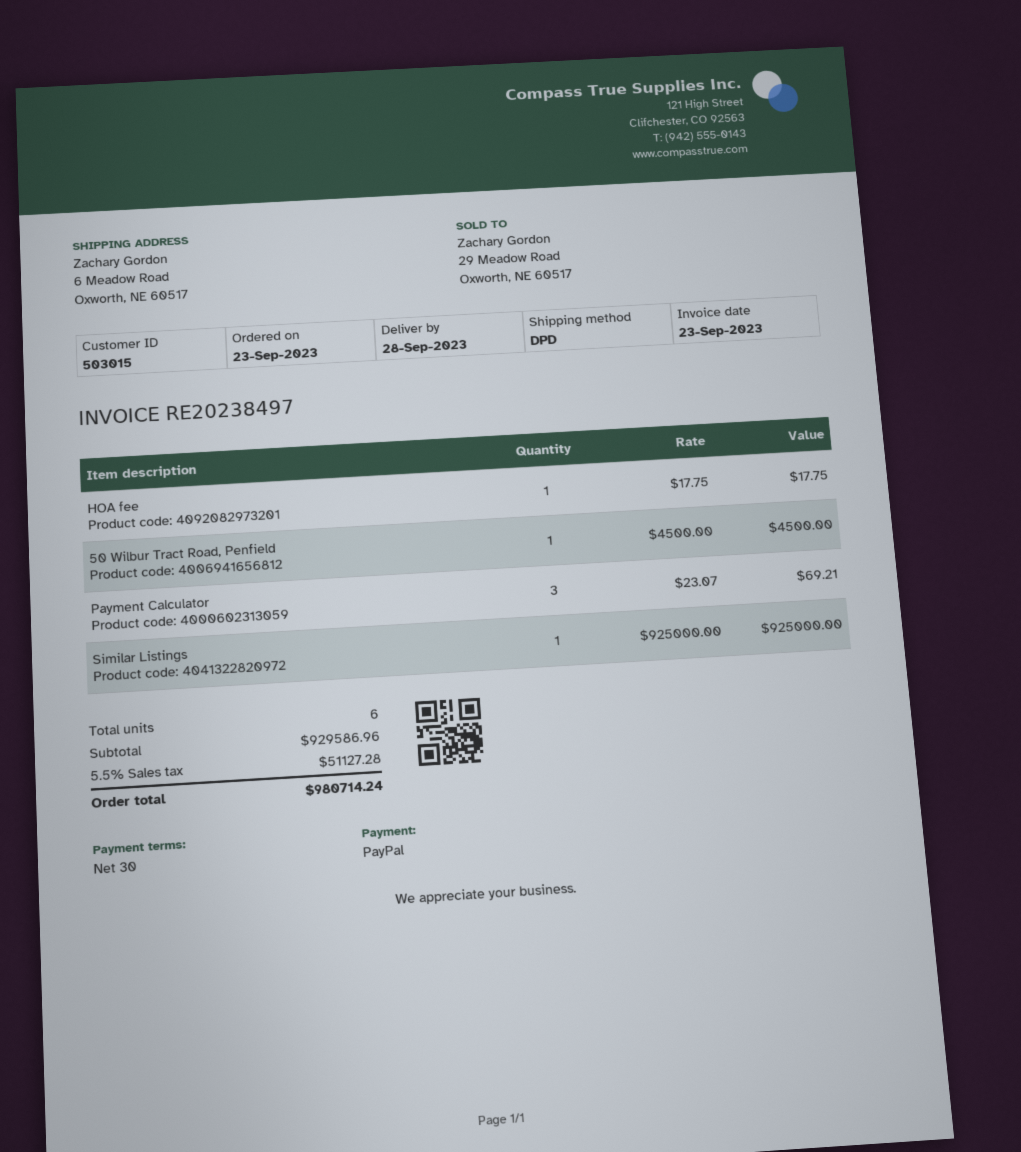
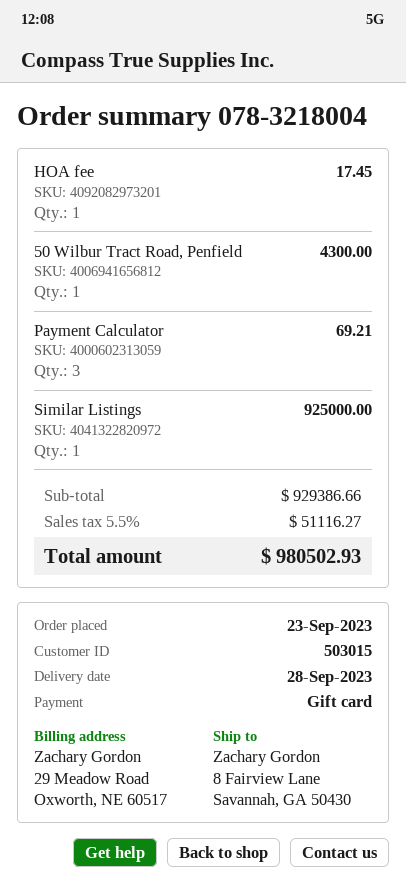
payment method: PayPal -> gift card
ship to: 6 Meadow Road, Oxworth, NE 60517 -> 8 Fairview Lane, Savannah, GA 50430
HOA fee: 1 for 17.75 -> 1 for 17.45
50 Wilbur Tract Road, Penfield: 1 for 4500.00 -> 1 for 4300.00
subtotal: 929586.96 -> 929386.66
tax: 5.5% = 51127.28 -> 5.5% = 51116.27
total: 980714.24 -> 980502.93

